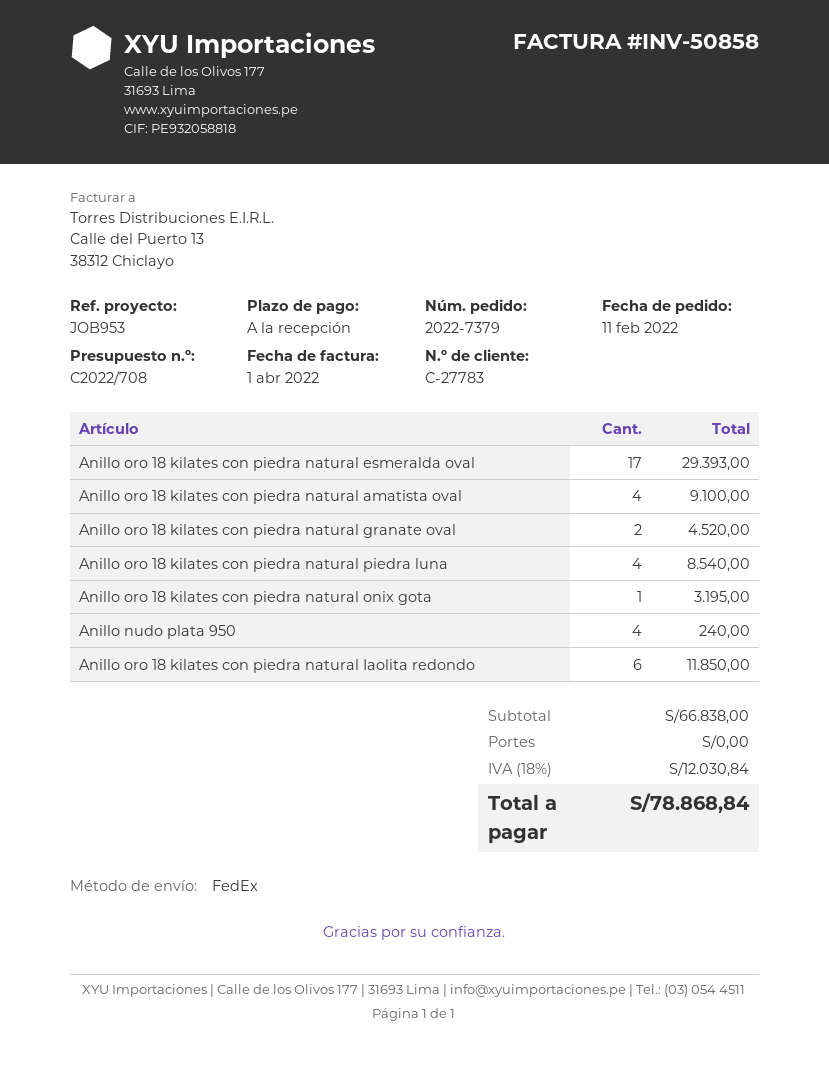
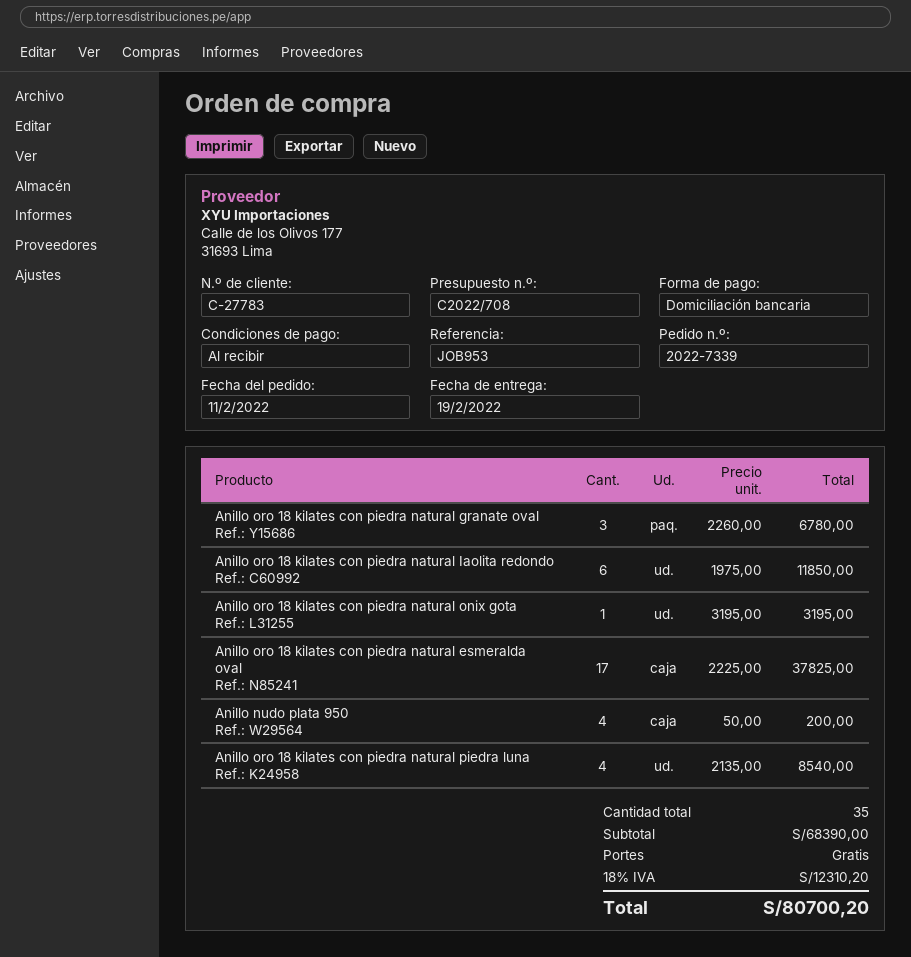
order number: 2022-7379 -> 2022-7339
Anillo oro 18 kilates con piedra natural esmeralda oval: 17 for 29393.00 -> 17 for 37825.00
Anillo oro 18 kilates con piedra natural amatista oval: 4 for 9100.00 -> none
Anillo oro 18 kilates con piedra natural granate oval: 2 for 4520.00 -> 3 for 6780.00
Anillo nudo plata 950: 4 for 240.00 -> 4 for 200.00
subtotal: 66838.00 -> 68390.00
tax: 18% = 12030.84 -> 18% = 12310.20
total: 78868.84 -> 80700.20

